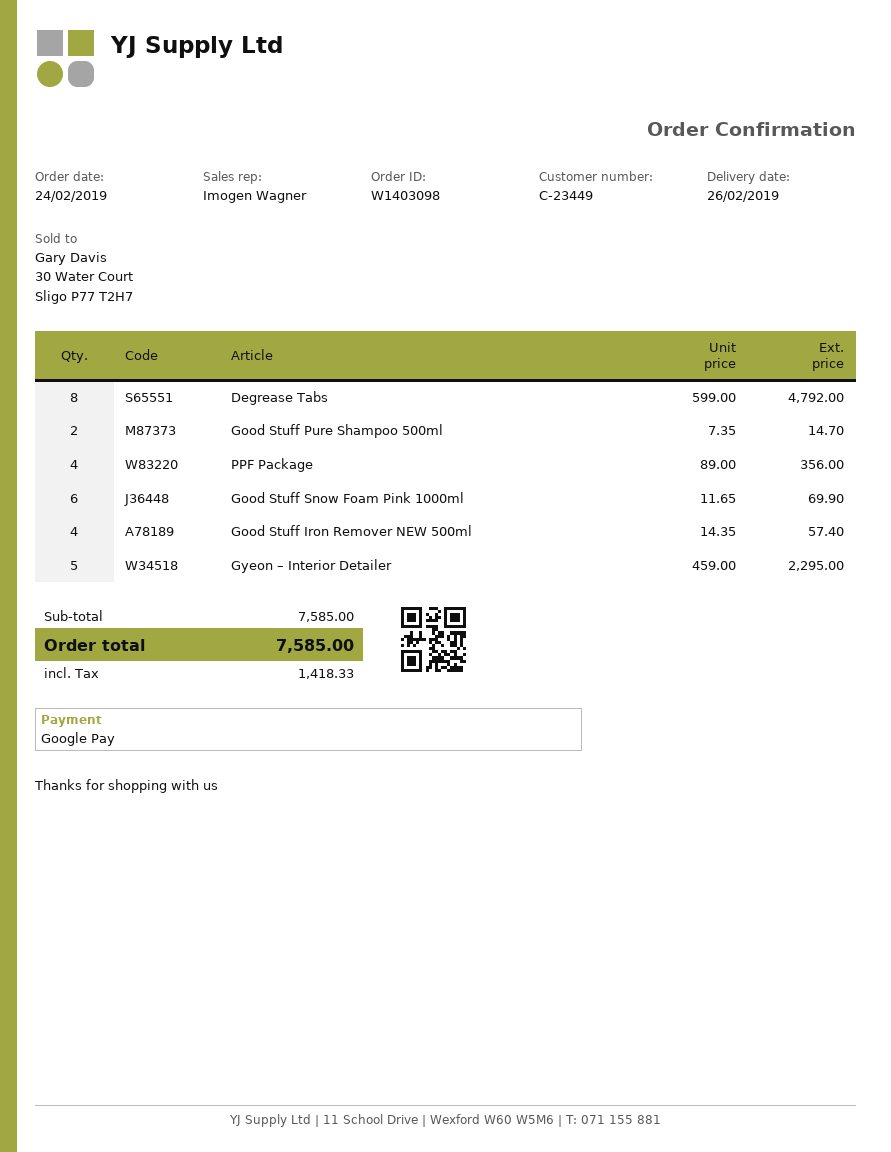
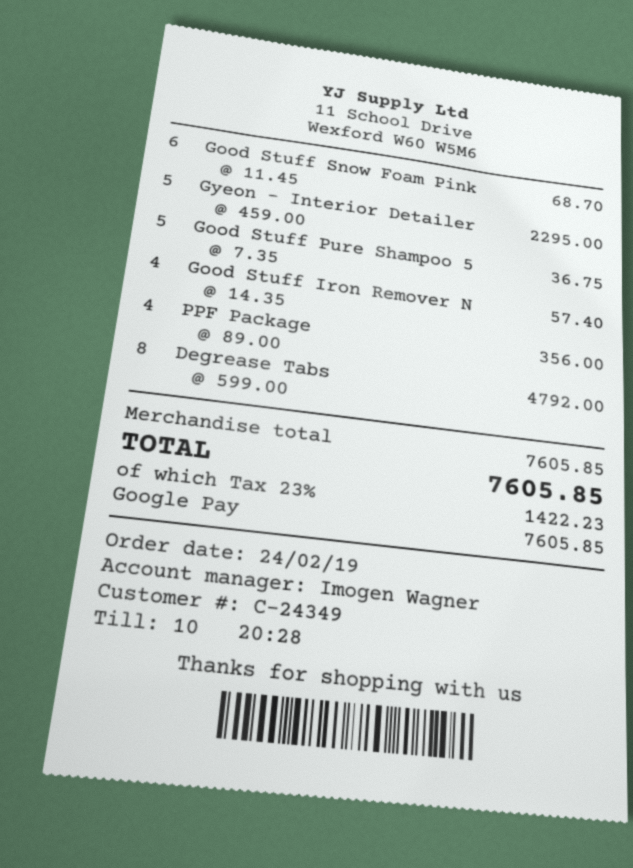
customer number: C-23449 -> C-24349
Good Stuff Pure Shampoo 500ml: 2 x 7.35 = 14.70 -> 5 x 7.35 = 36.75
Good Stuff Snow Foam Pink 1000ml: 6 x 11.65 = 69.90 -> 6 x 11.45 = 68.70
subtotal: 7585.00 -> 7605.85
tax: 1418.33 -> 1422.23
total: 7585.00 -> 7605.85

